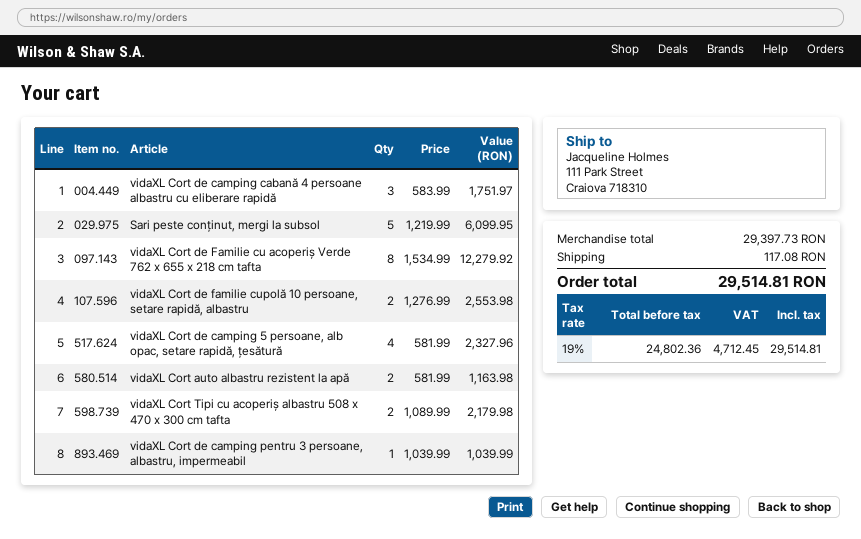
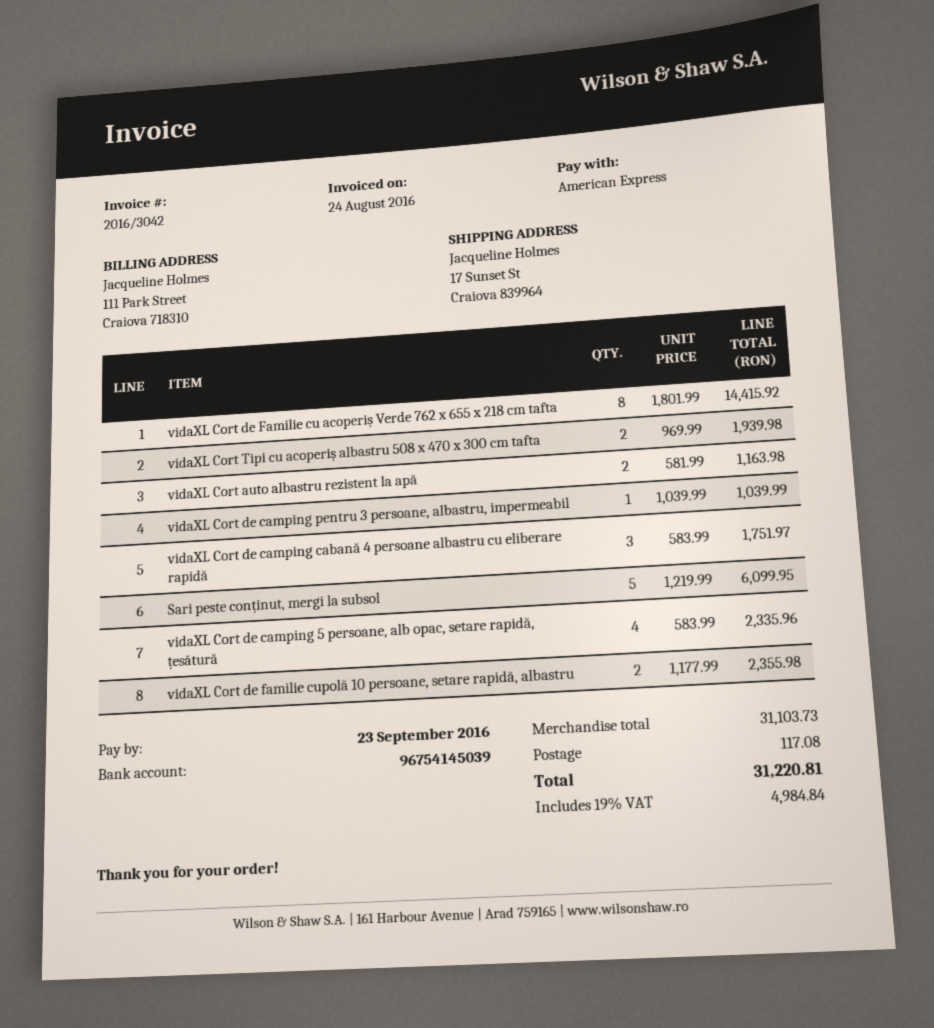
ship to: 111 Park Street, Craiova 718310 -> 17 Sunset St, Craiova 839964
vidaXL Cort de Familie cu acoperiș Verde 762 x 655 x 218 cm tafta: 8 x 1534.99 = 12279.92 -> 8 x 1801.99 = 14415.92
vidaXL Cort de familie cupolă 10 persoane, setare rapidă, albastru: 2 x 1276.99 = 2553.98 -> 2 x 1177.99 = 2355.98
vidaXL Cort de camping 5 persoane, alb opac, setare rapidă, țesătură: 4 x 581.99 = 2327.96 -> 4 x 583.99 = 2335.96
vidaXL Cort Tipi cu acoperiș albastru 508 x 470 x 300 cm tafta: 2 x 1089.99 = 2179.98 -> 2 x 969.99 = 1939.98
subtotal: 29397.73 -> 31103.73
tax: 19% = 4712.45 -> 19% = 4984.84
total: 29514.81 -> 31220.81

